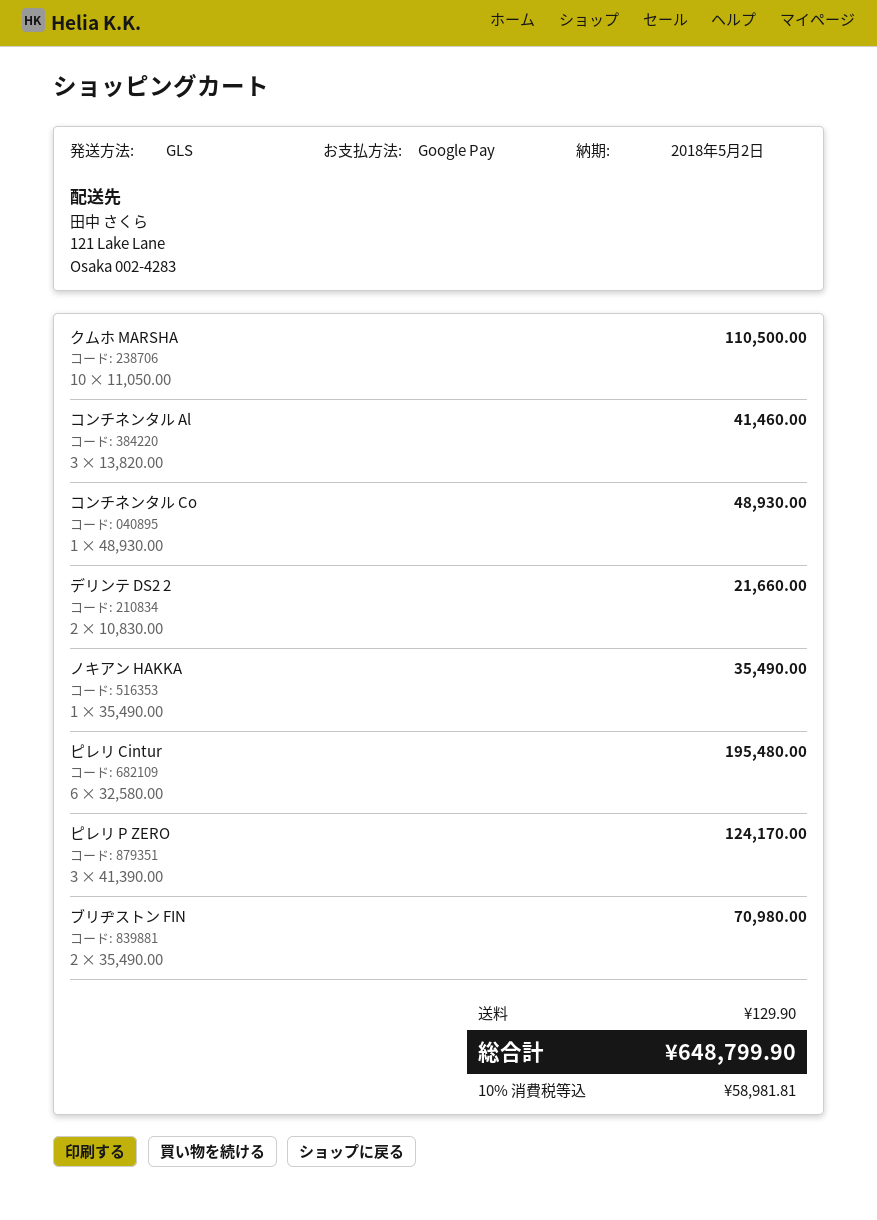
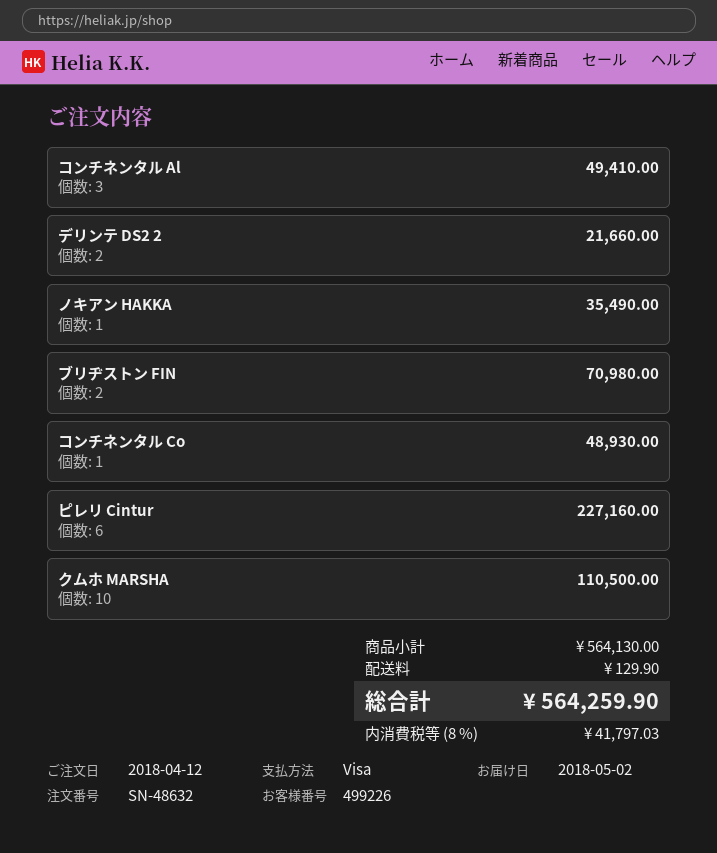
payment method: Google Pay -> Visa
コンチネンタル Al: 3 for 41460.00 -> 3 for 49410.00
ピレリ Cintur: 6 for 195480.00 -> 6 for 227160.00
ピレリ P ZERO: 3 for 124170.00 -> none
tax: 10% = 58981.81 -> 8% = 41797.03
total: 648799.90 -> 564259.90

